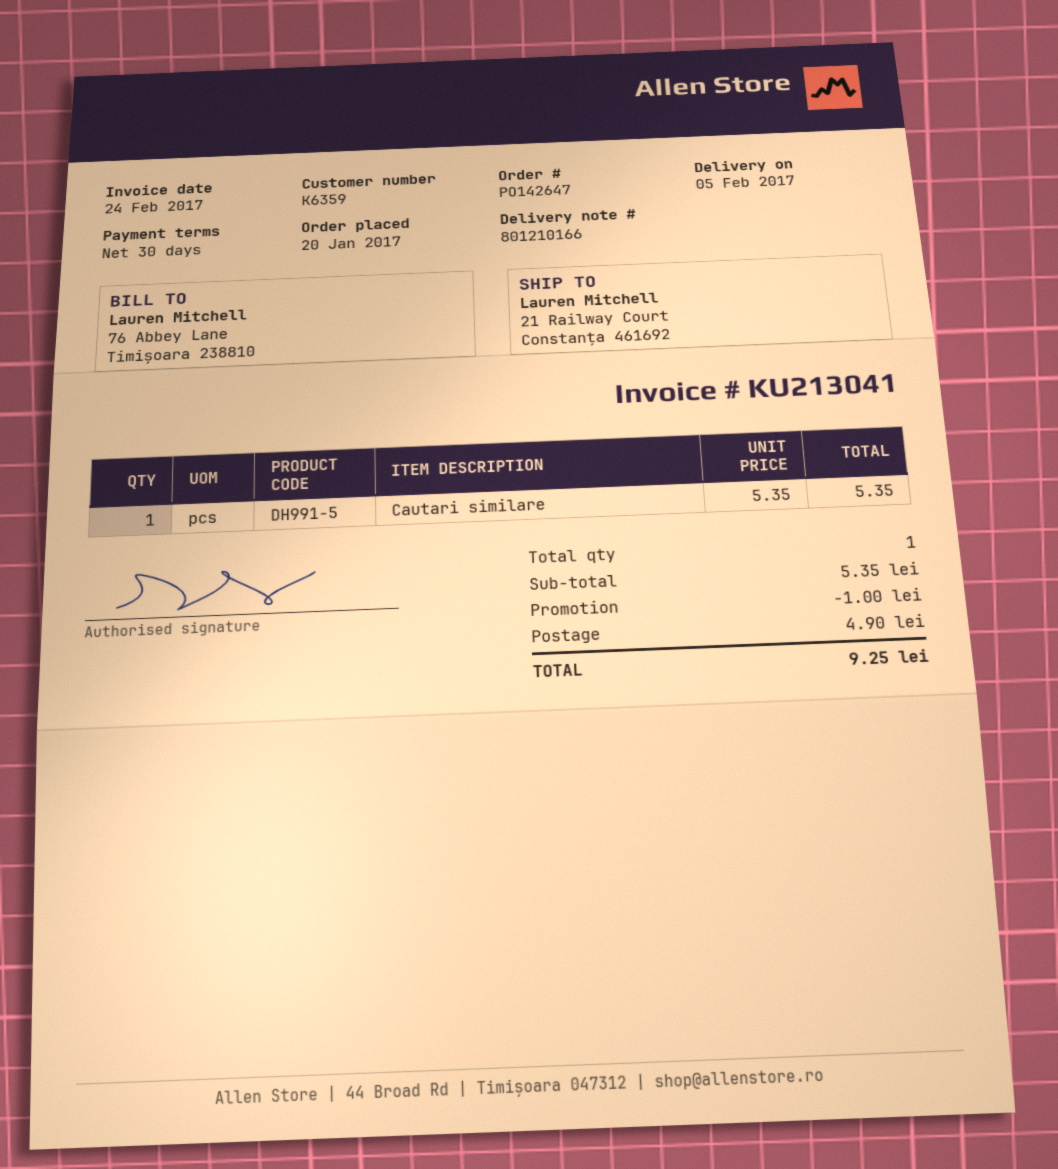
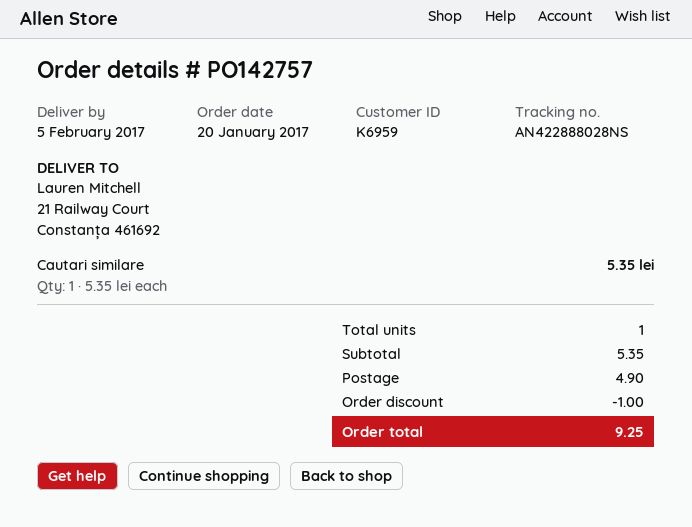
order number: PO142647 -> PO142757
customer number: K6359 -> K6959

